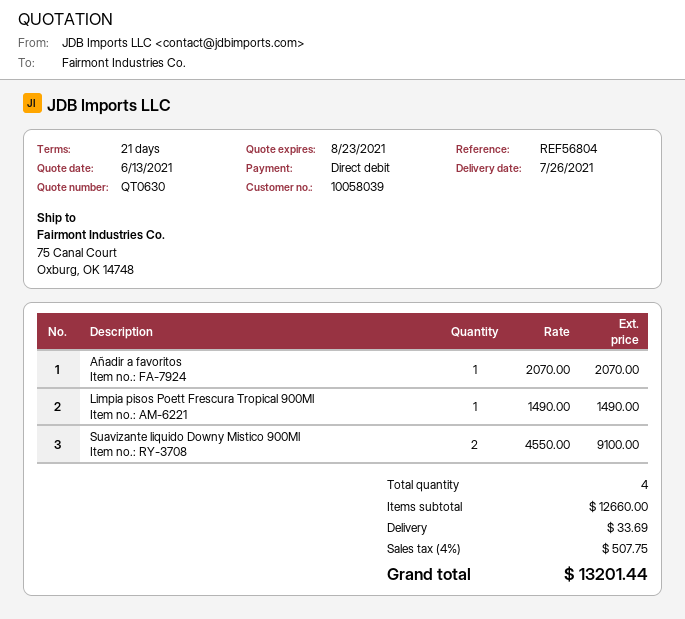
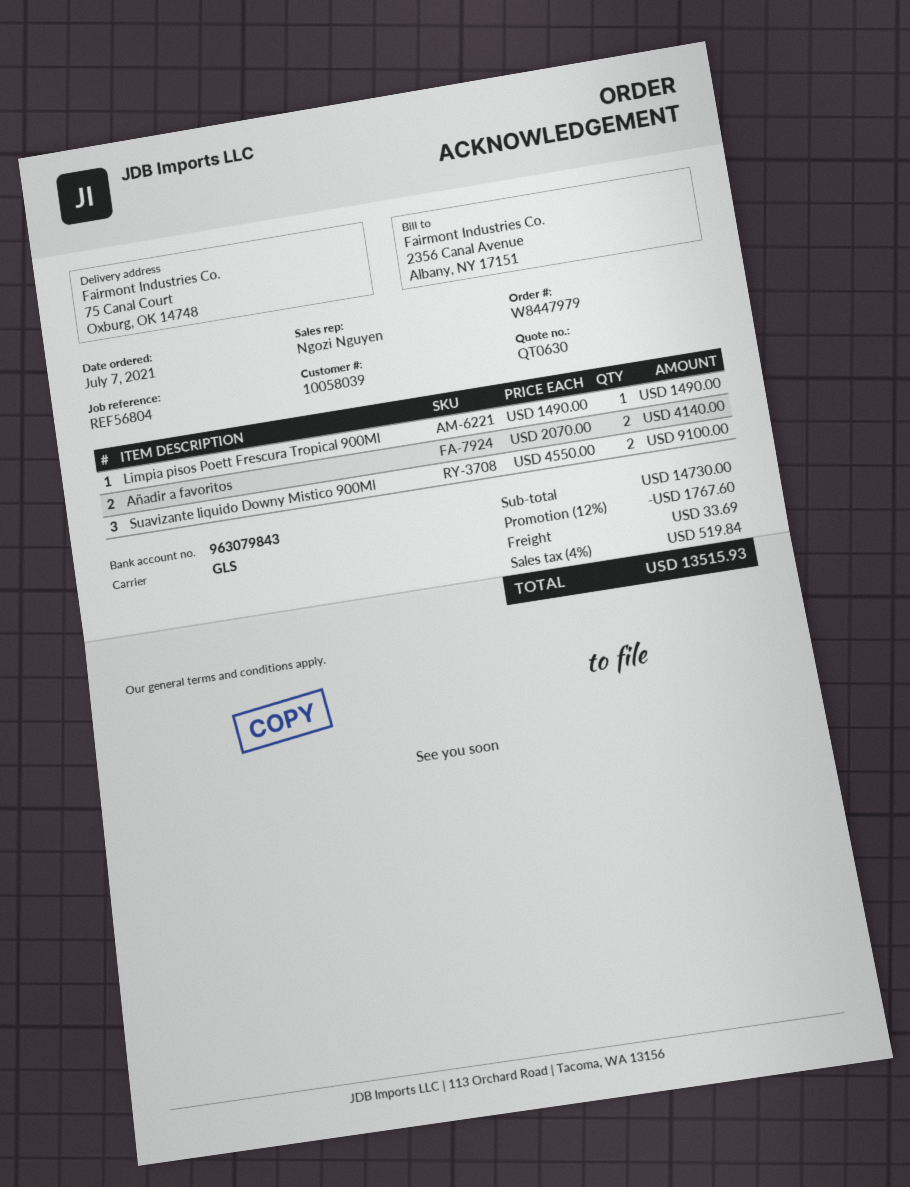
Añadir a favoritos: 1 x 2070.00 = 2070.00 -> 2 x 2070.00 = 4140.00
subtotal: 12660.00 -> 14730.00
discount: none -> 12% = 1767.60
tax: 4% = 507.75 -> 4% = 519.84
total: 13201.44 -> 13515.93

